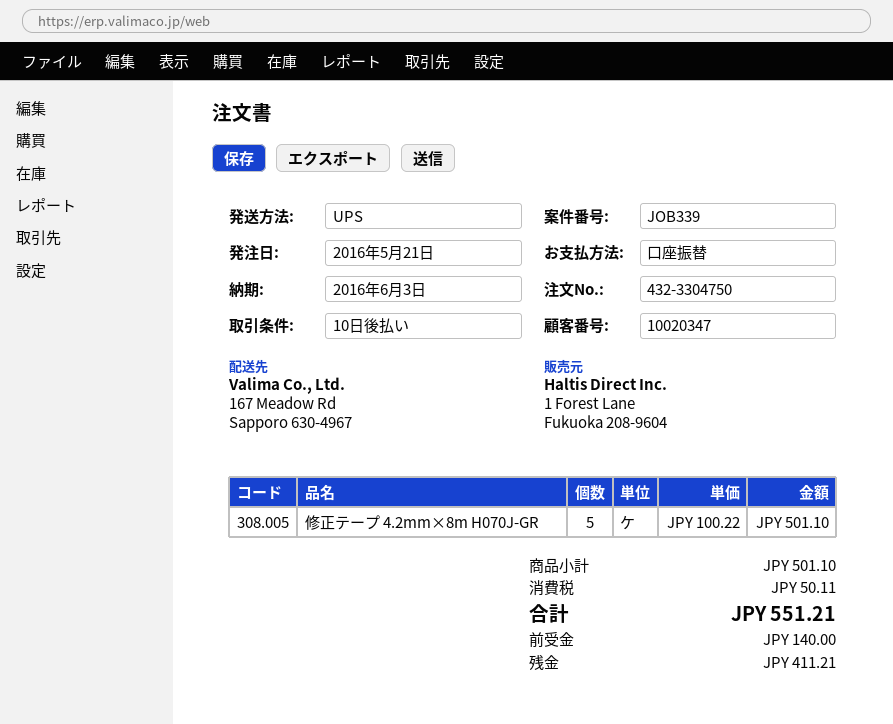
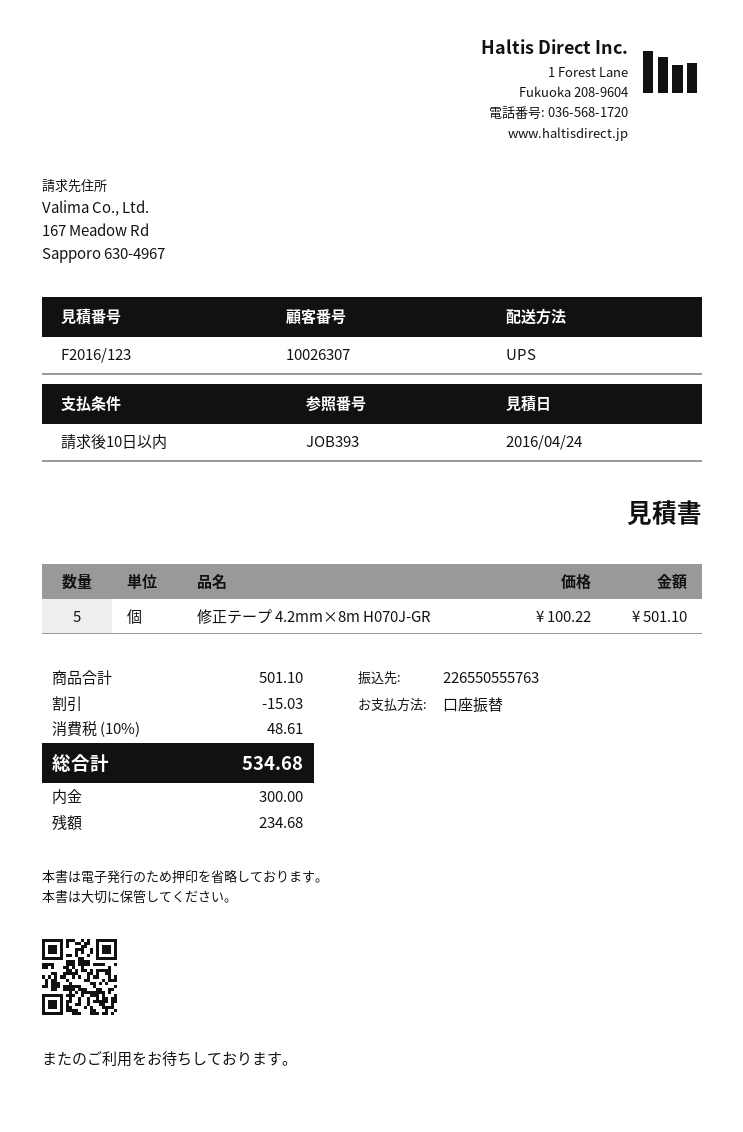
customer number: 10020347 -> 10026307
reference: JOB339 -> JOB393
discount: none -> 15.03
tax: 50.11 -> 48.61
total: 551.21 -> 534.68
deposit: 140.00 -> 300.00
balance: 411.21 -> 234.68

